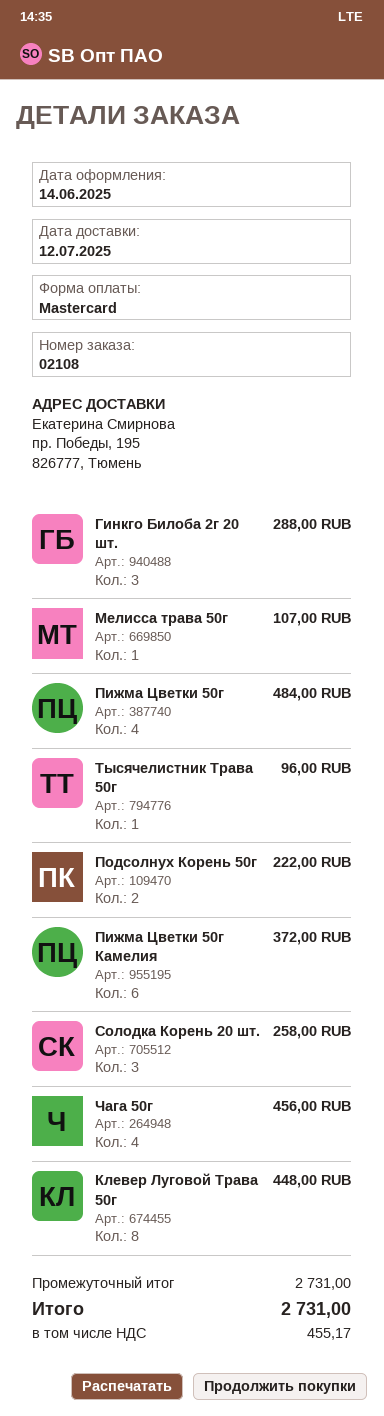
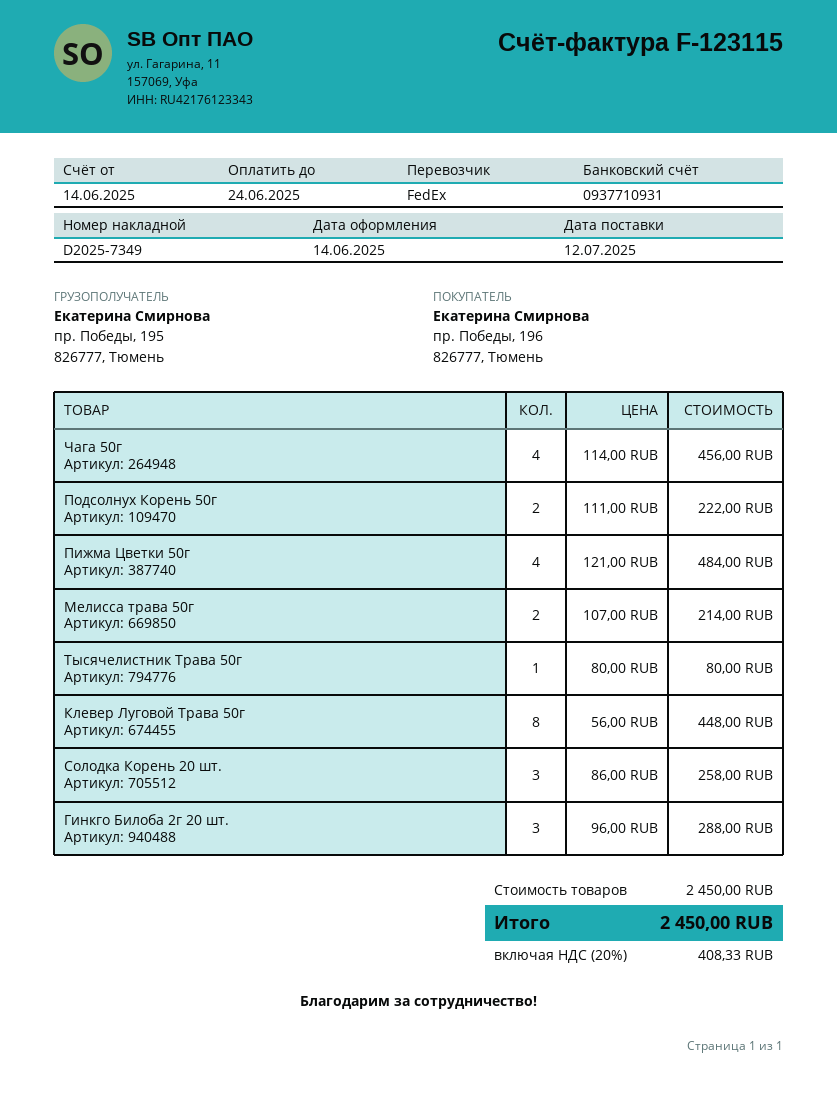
Мелисса трава 50г: 1 for 107.00 -> 2 for 214.00
Тысячелистник Трава 50г: 1 for 96.00 -> 1 for 80.00
Пижма Цветки 50г Камелия: 6 for 372.00 -> none
subtotal: 2731.00 -> 2450.00
tax: 455.17 -> 408.33
total: 2731.00 -> 2450.00

